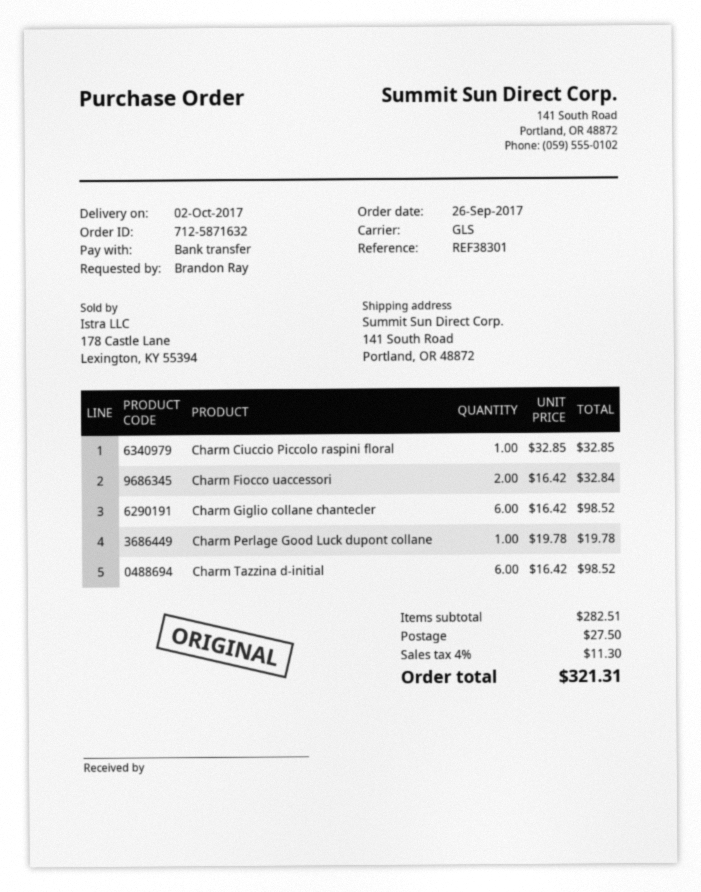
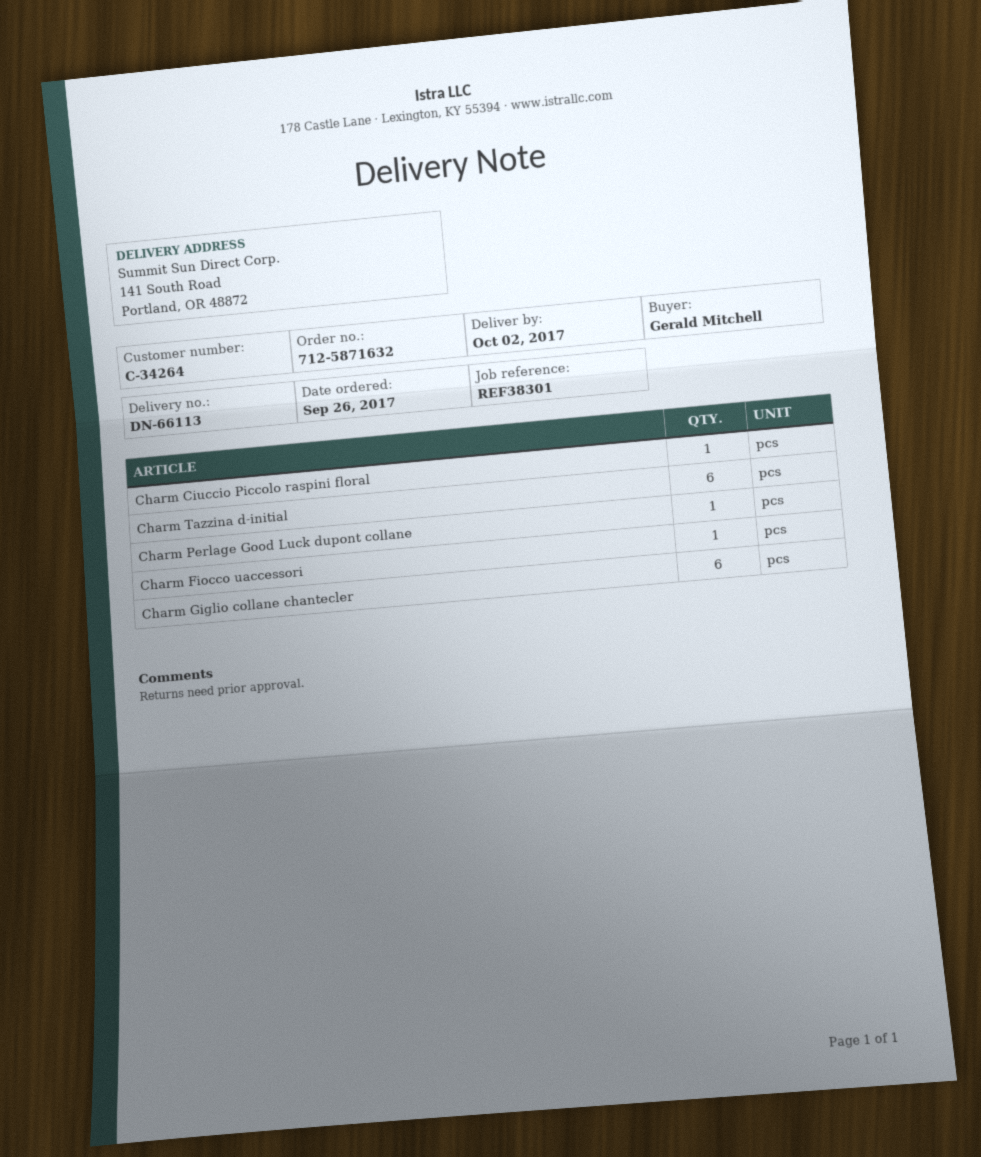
ordered by: Brandon Ray -> Gerald Mitchell
Charm Fiocco uaccessori: 2 -> 1

